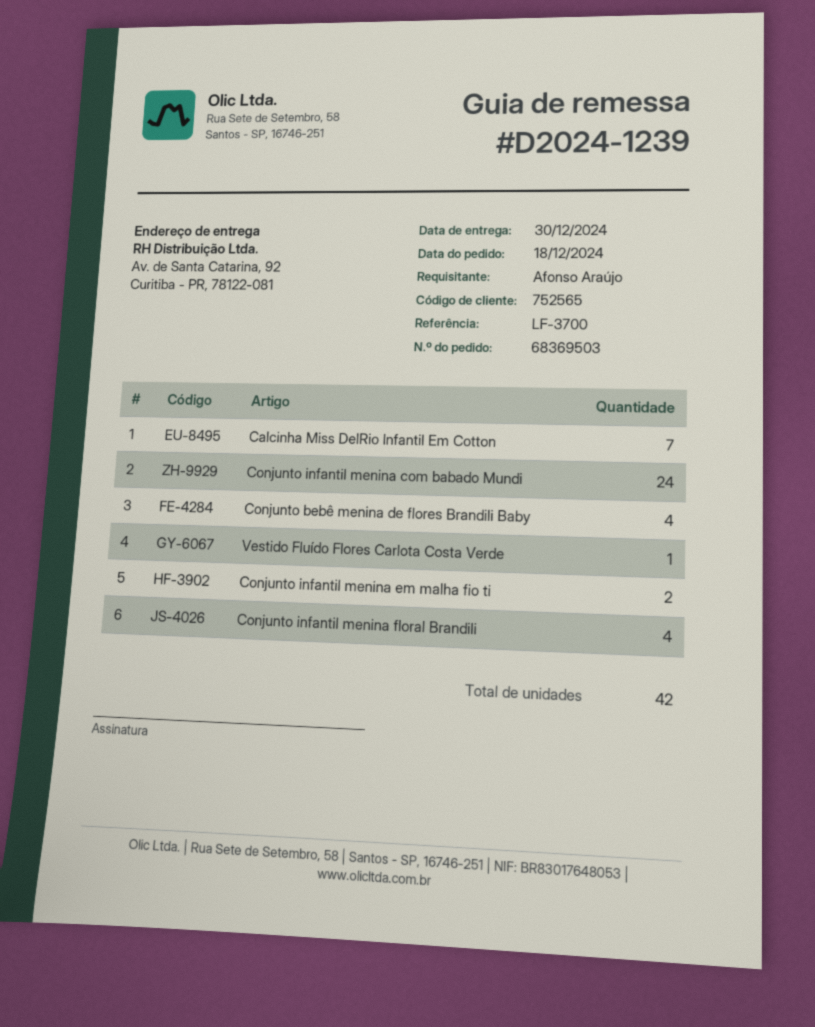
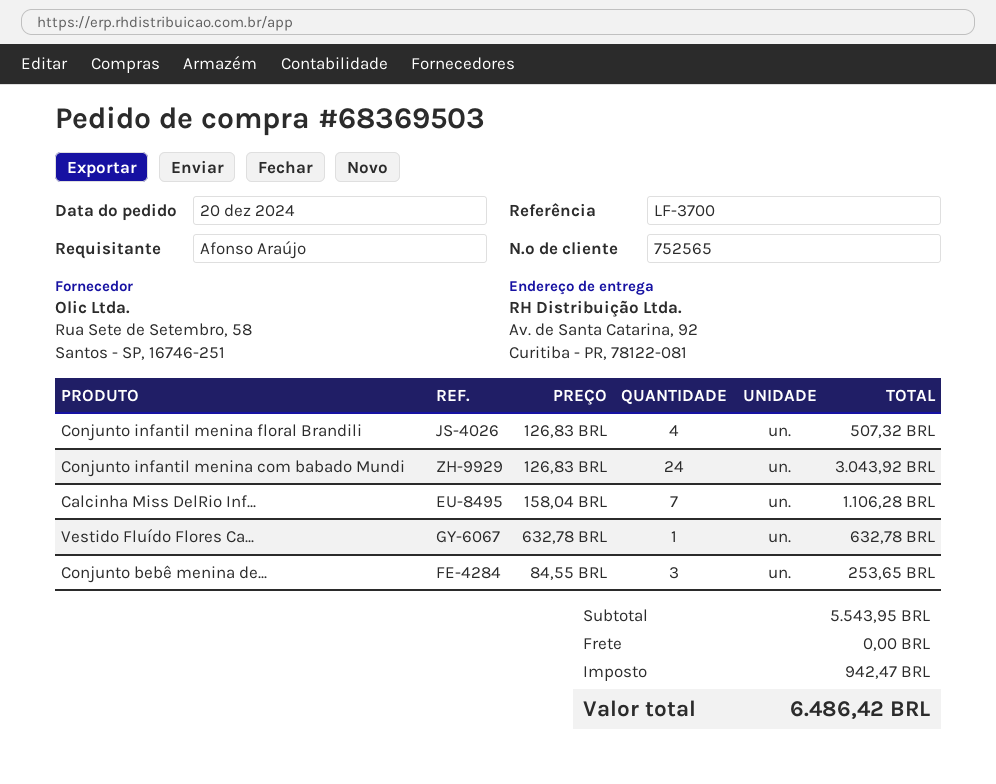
order date: 2024-12-18 -> 2024-12-20
Conjunto bebê menina de flores Brandili Baby: 4 -> 3
Conjunto infantil menina em malha fio ti: 2 -> none

